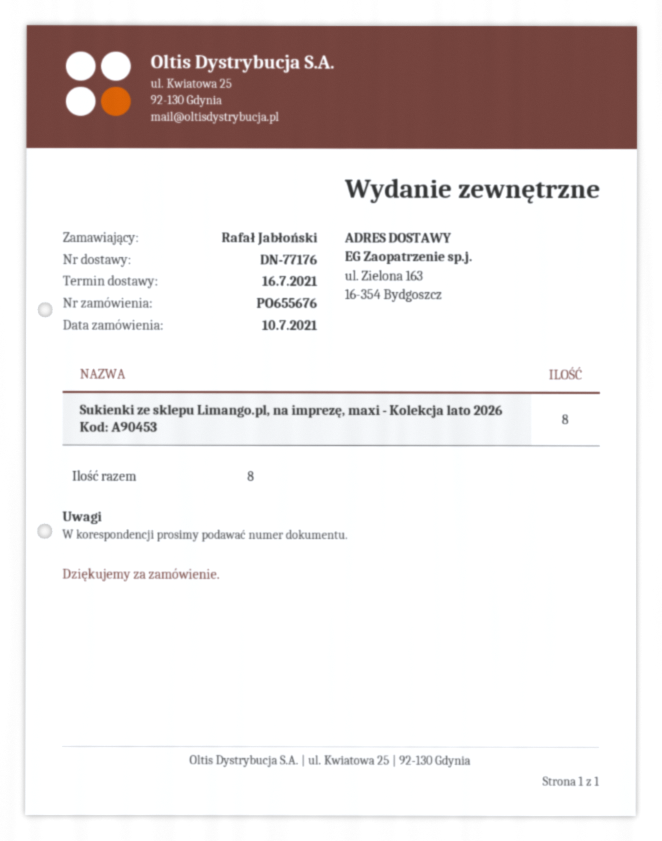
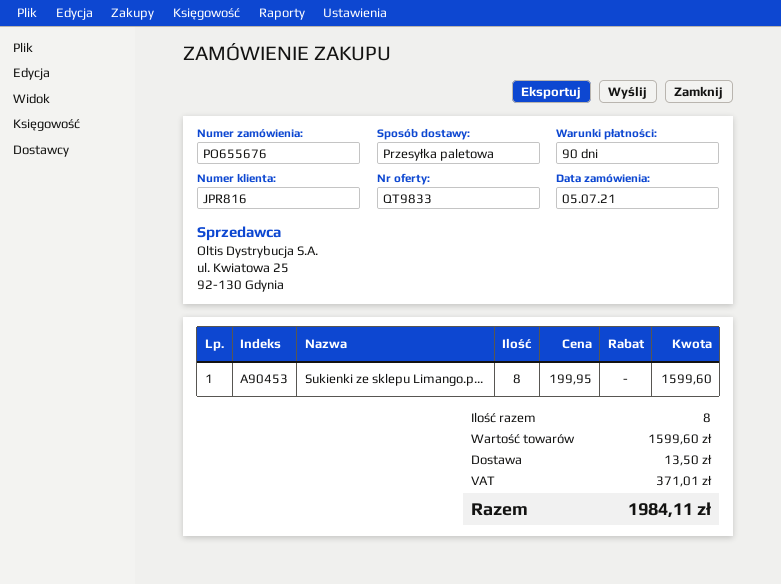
order date: 2021-07-10 -> 2021-07-05

